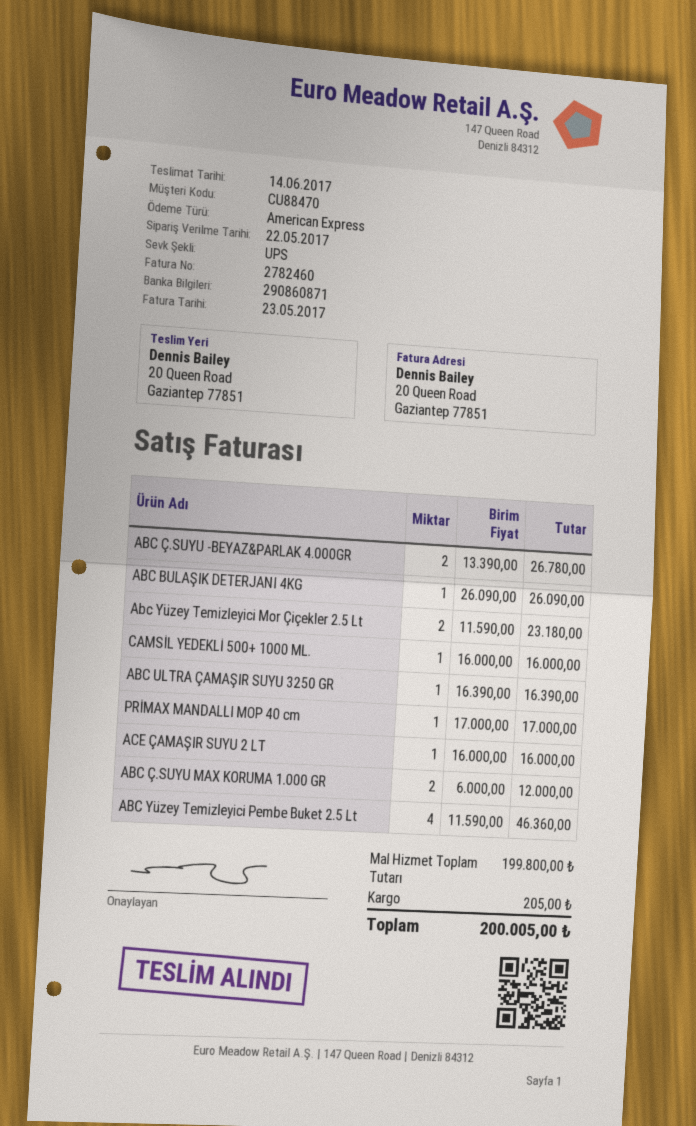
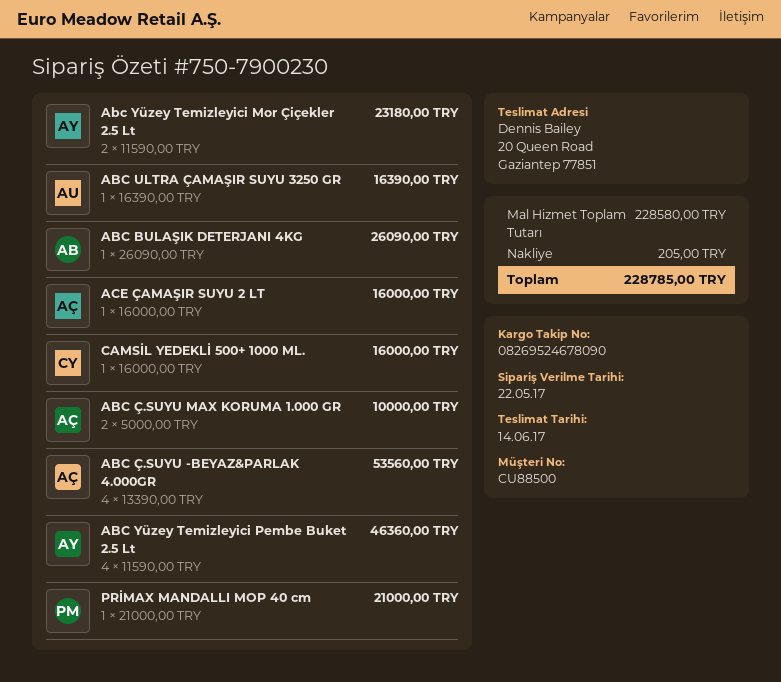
customer number: CU88470 -> CU88500
ABC Ç.SUYU -BEYAZ&PARLAK 4.000GR: 2 x 13390.00 = 26780.00 -> 4 x 13390.00 = 53560.00
PRİMAX MANDALLI MOP 40 cm: 1 x 17000.00 = 17000.00 -> 1 x 21000.00 = 21000.00
ABC Ç.SUYU MAX KORUMA 1.000 GR: 2 x 6000.00 = 12000.00 -> 2 x 5000.00 = 10000.00
subtotal: 199800.00 -> 228580.00
total: 200005.00 -> 228785.00

